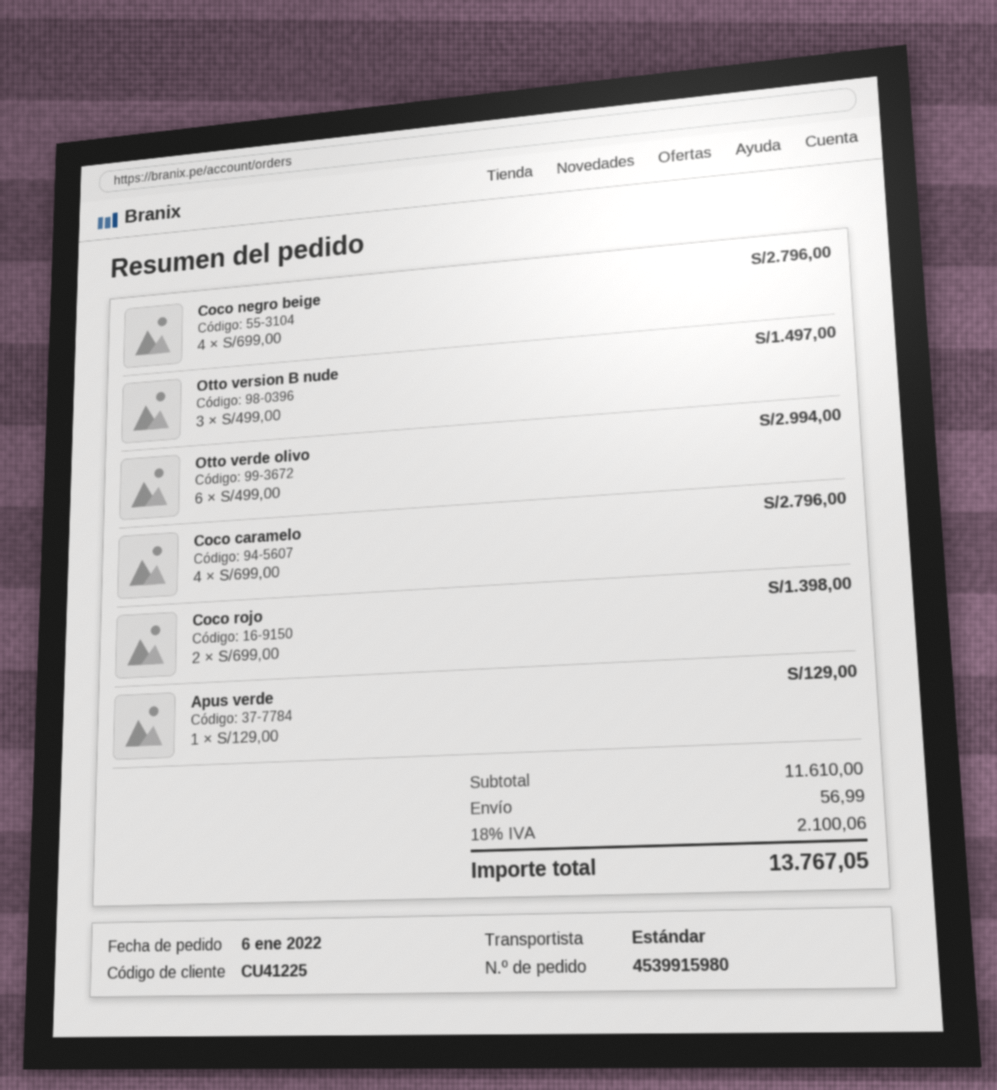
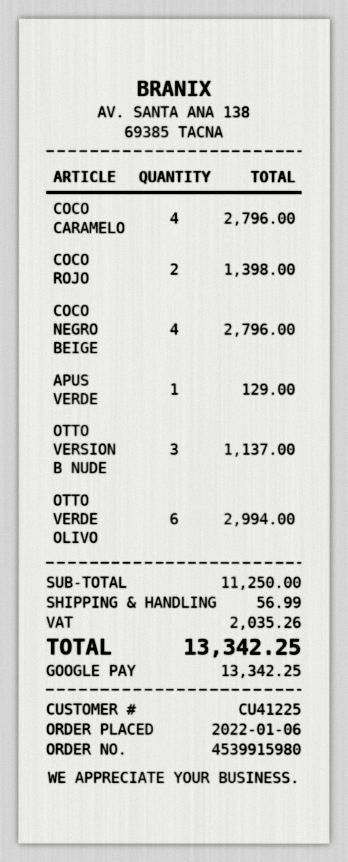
Otto version B nude: 3 for 1497.00 -> 3 for 1137.00
subtotal: 11610.00 -> 11250.00
tax: 2100.06 -> 2035.26
total: 13767.05 -> 13342.25

